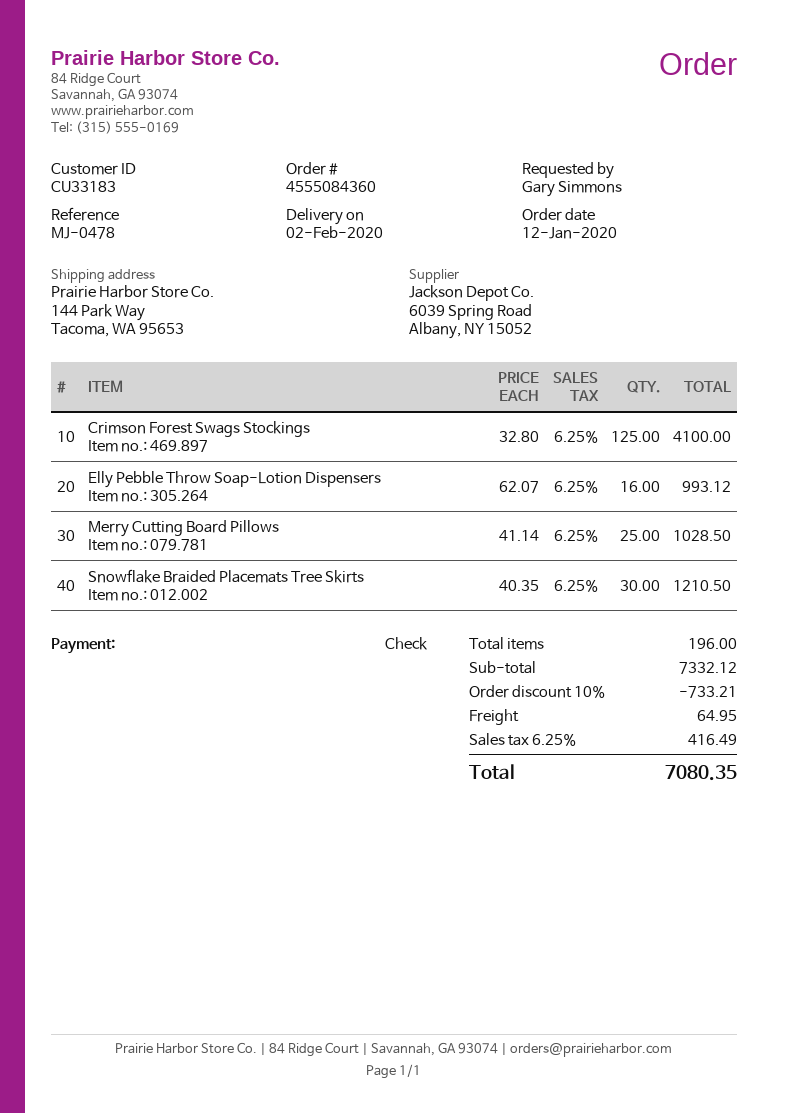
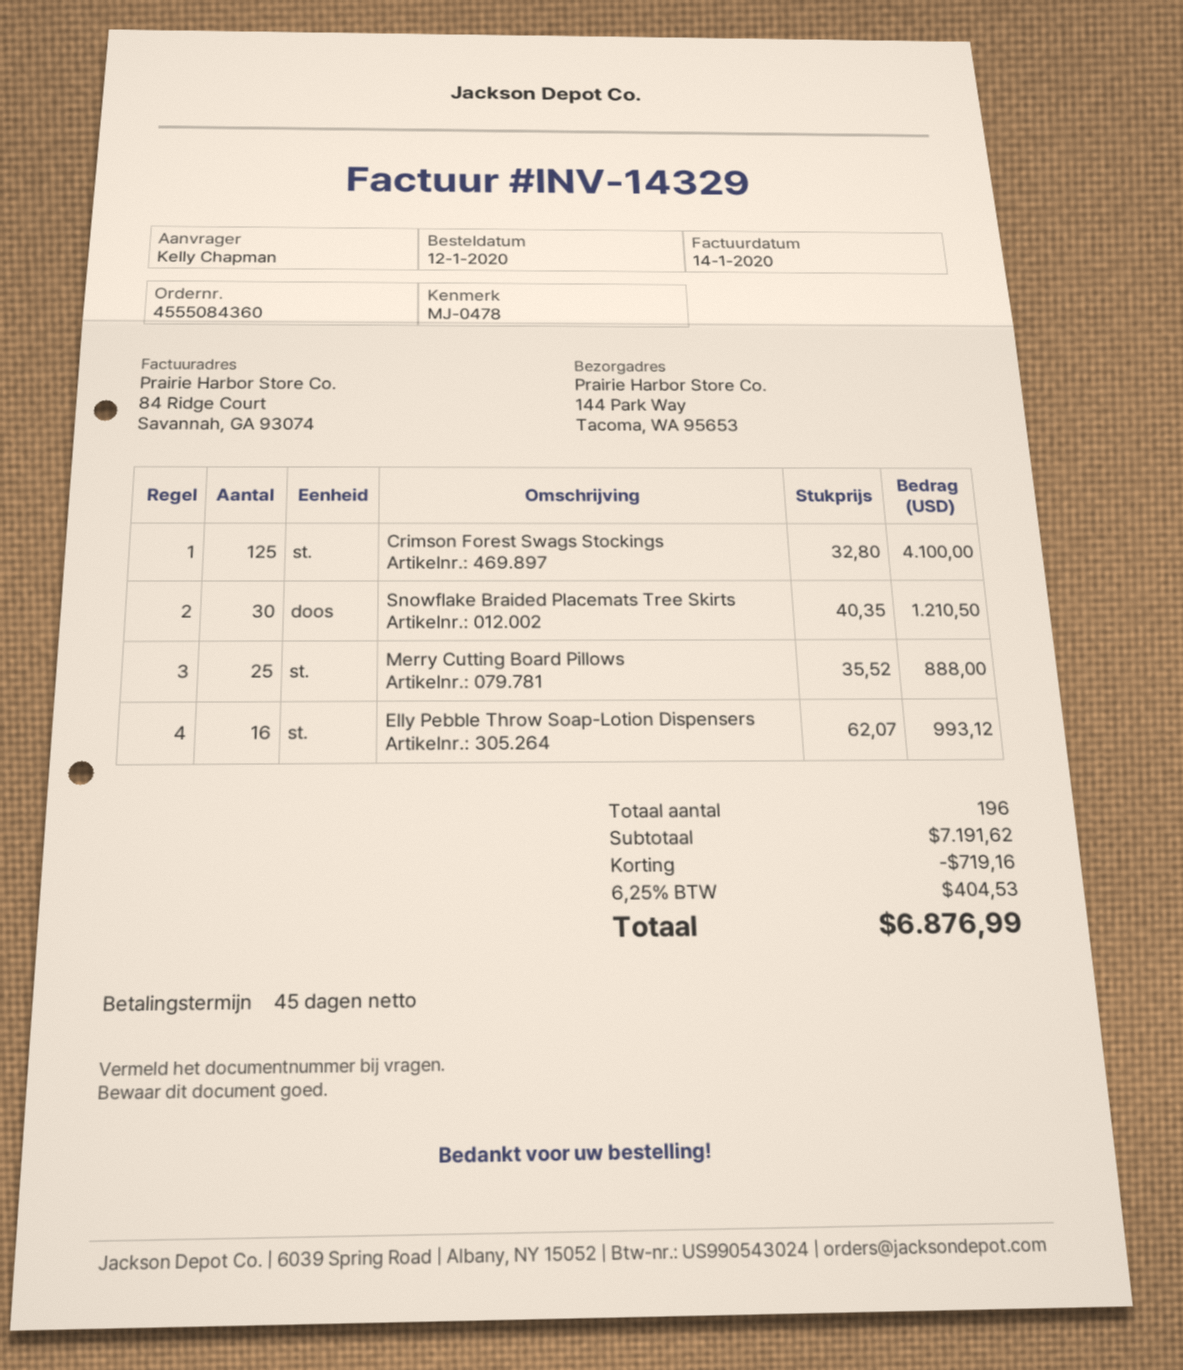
ordered by: Gary Simmons -> Kelly Chapman
Merry Cutting Board Pillows: 25 x 41.14 = 1028.50 -> 25 x 35.52 = 888.00
subtotal: 7332.12 -> 7191.62
discount: 733.21 -> 719.16
shipping: 64.95 -> none
tax: 6.25% = 416.49 -> 6.25% = 404.53
total: 7080.35 -> 6876.99

